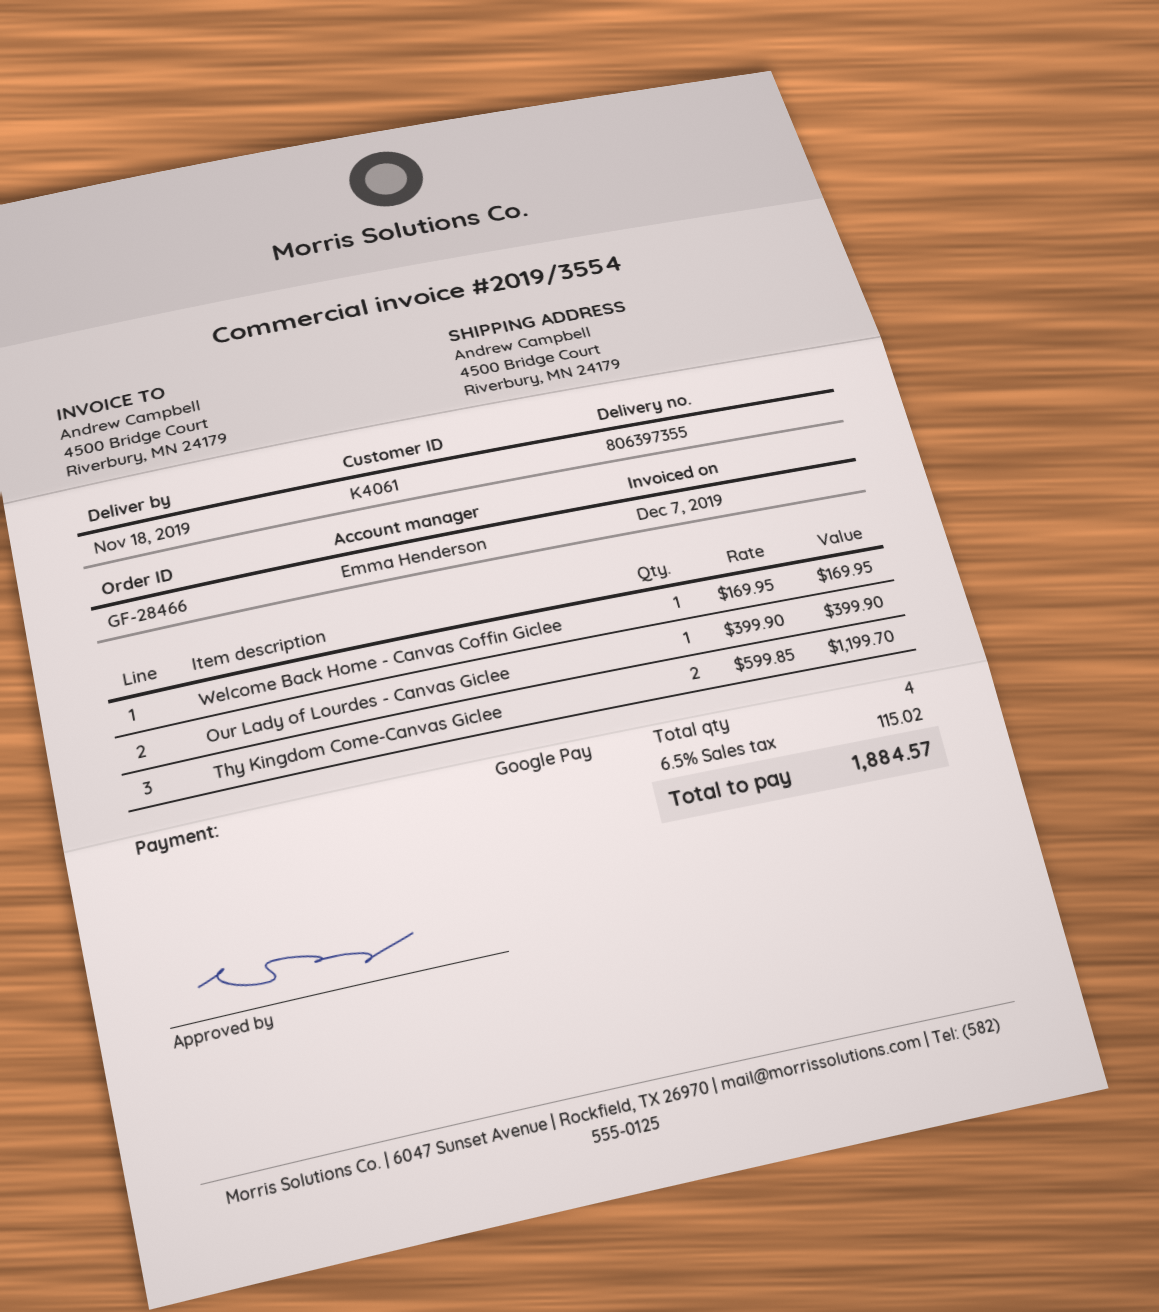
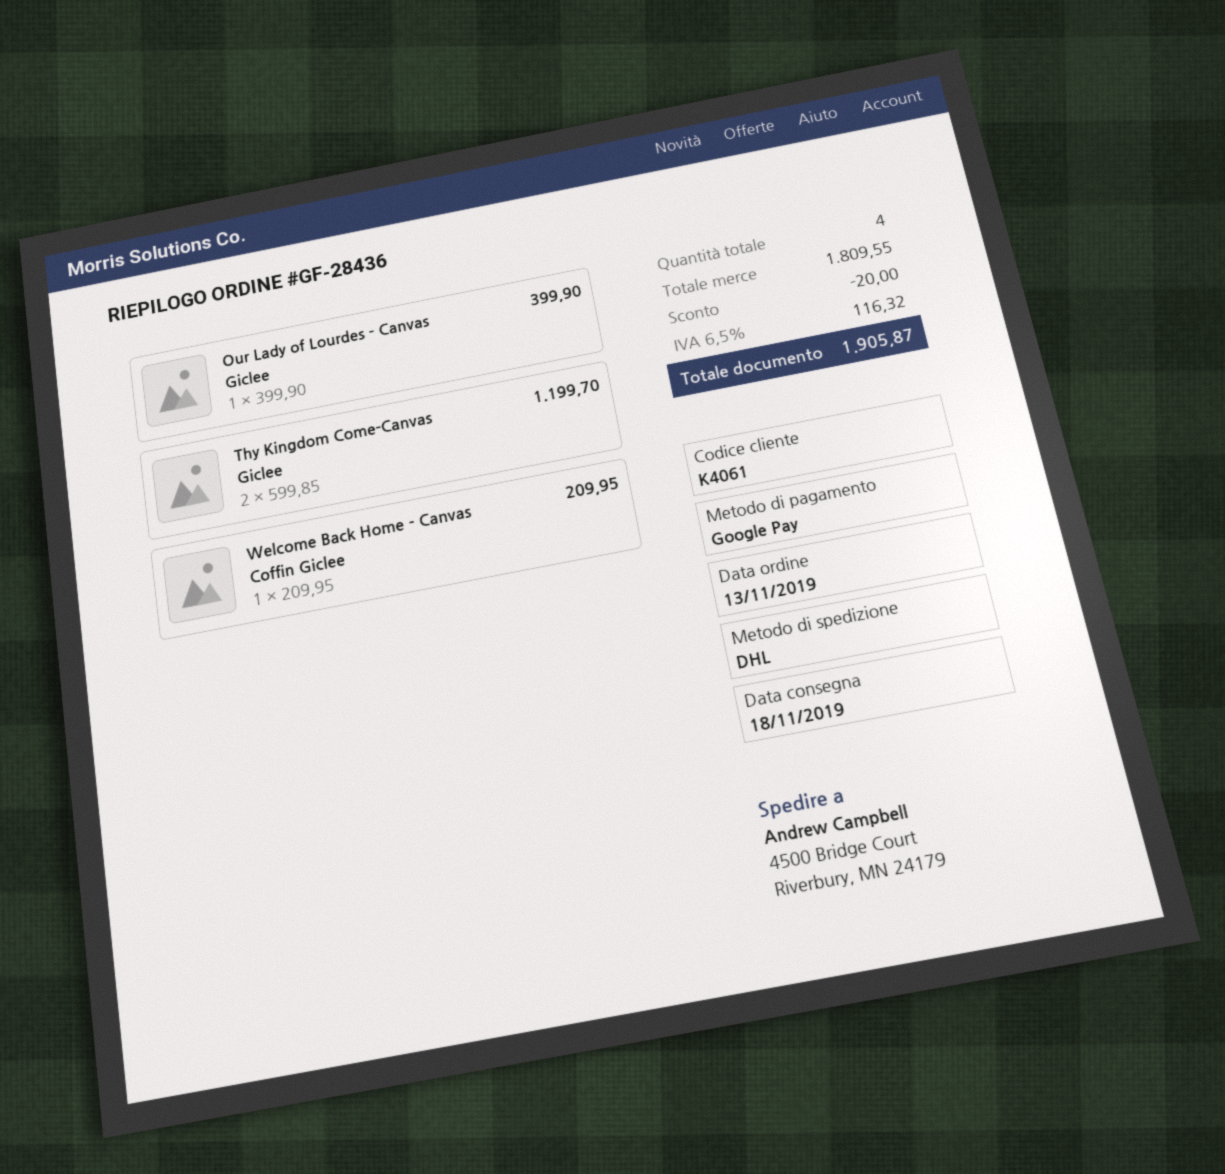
order number: GF-28466 -> GF-28436
Welcome Back Home - Canvas Coffin Giclee: 1 x 169.95 = 169.95 -> 1 x 209.95 = 209.95
discount: none -> 20.00
tax: 6.5% = 115.02 -> 6.5% = 116.32
total: 1884.57 -> 1905.87

